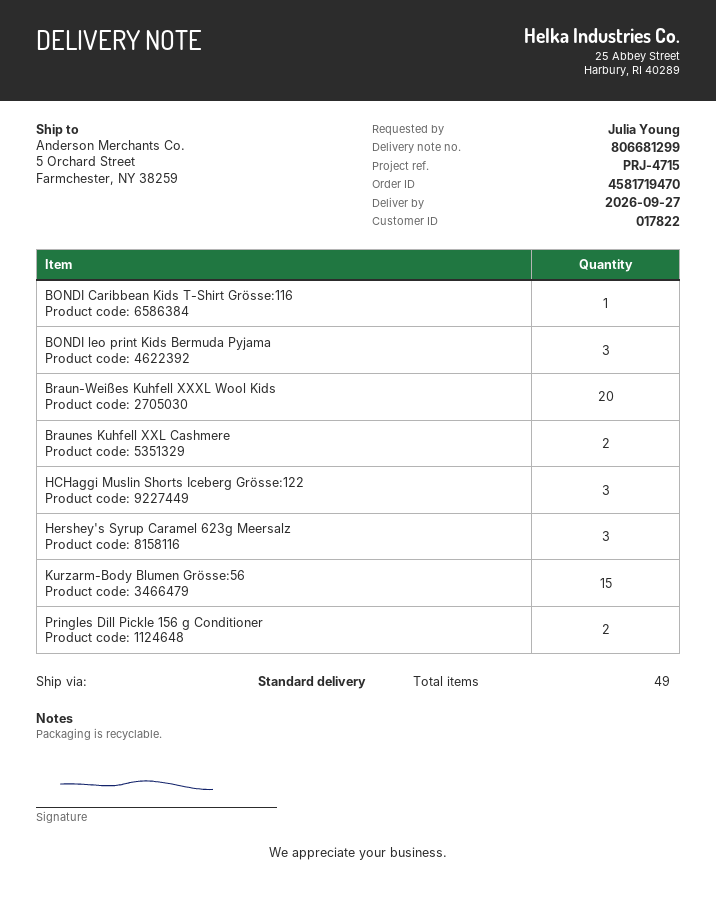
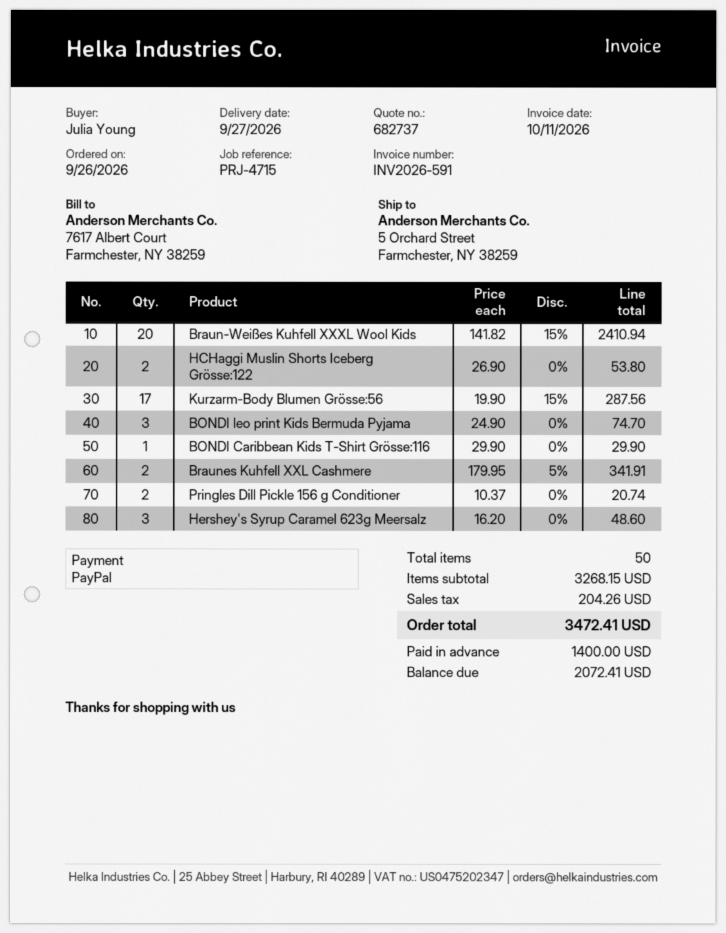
HCHaggi Muslin Shorts Iceberg Grösse:122: 3 -> 2
Kurzarm-Body Blumen Grösse:56: 15 -> 17
total quantity: 49 -> 50

